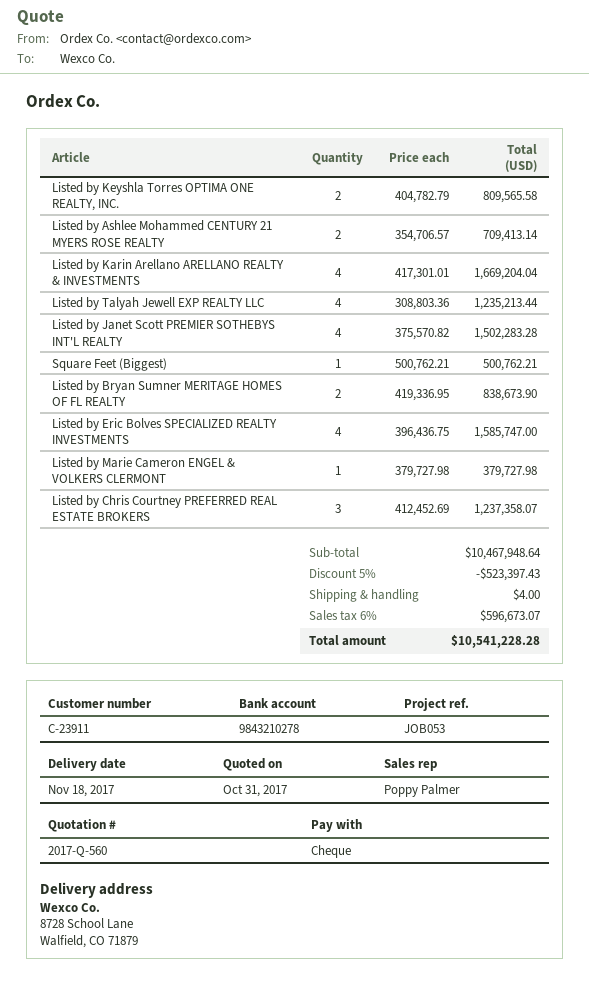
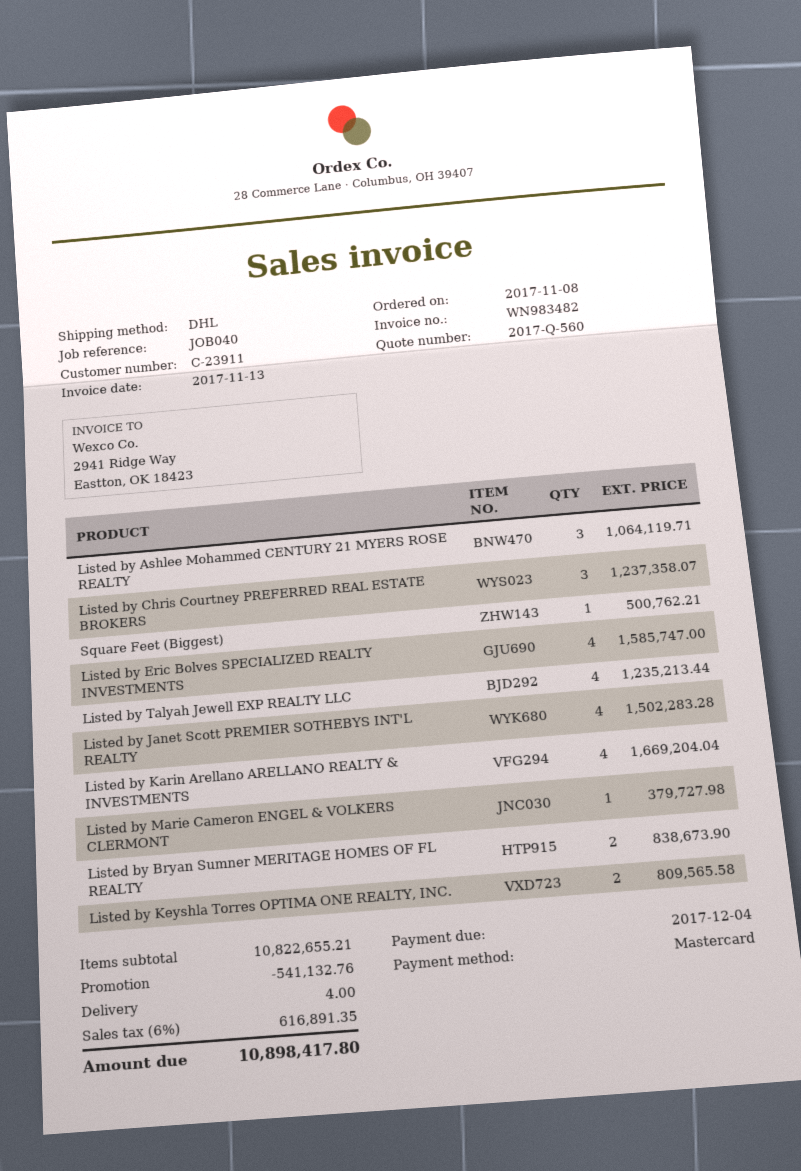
reference: JOB053 -> JOB040
payment method: cheque -> Mastercard
Listed by Ashlee Mohammed CENTURY 21 MYERS ROSE REALTY: 2 for 709413.14 -> 3 for 1064119.71
subtotal: 10467948.64 -> 10822655.21
discount: 523397.43 -> 541132.76
tax: 6% = 596673.07 -> 6% = 616891.35
total: 10541228.28 -> 10898417.80

